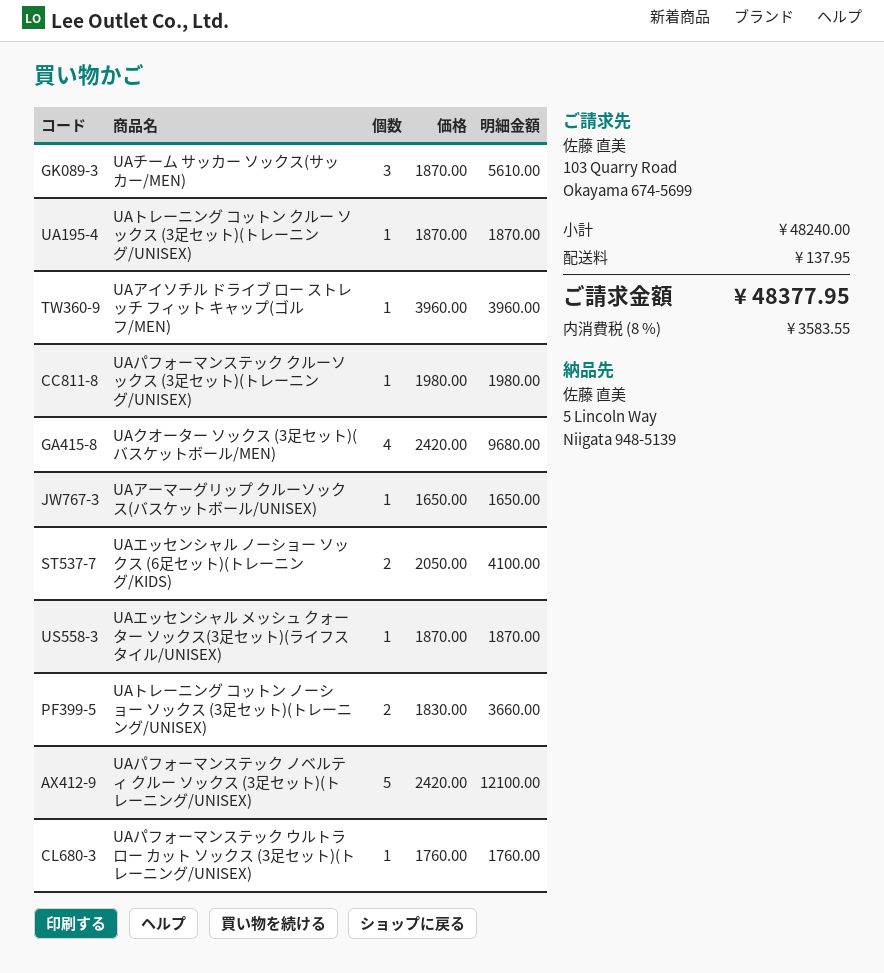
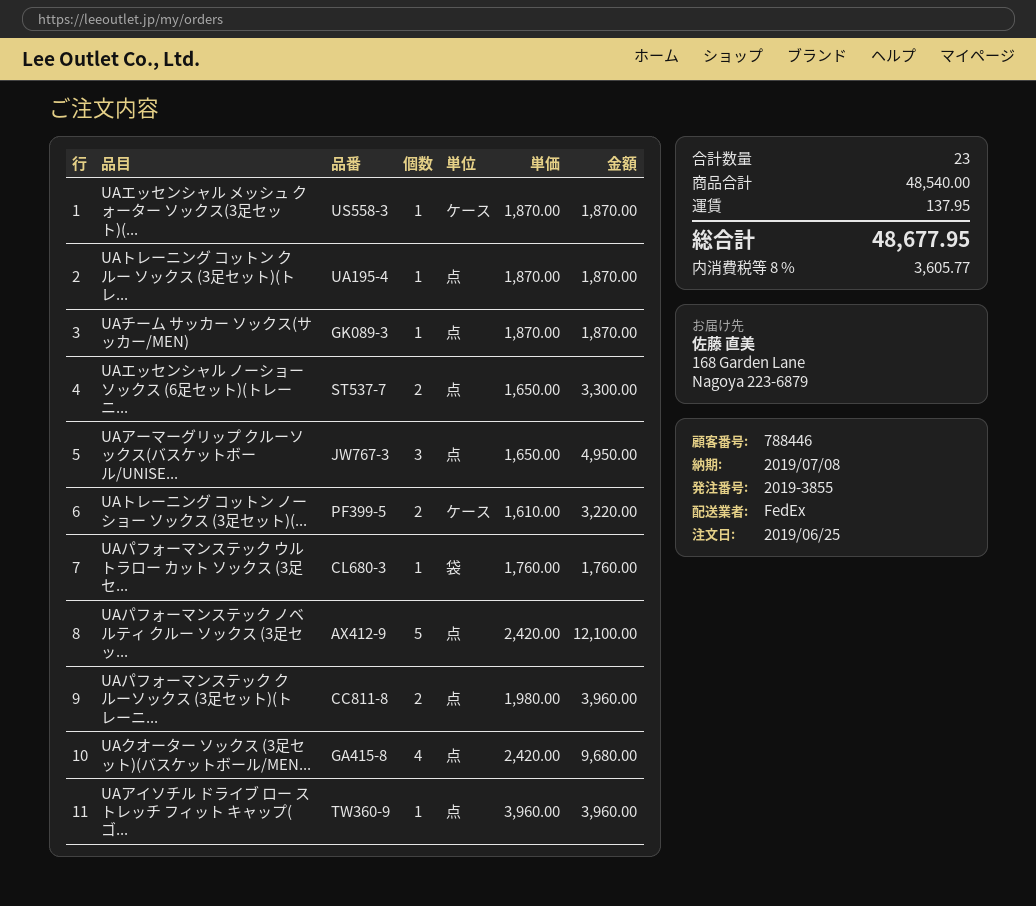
ship to: 5 Lincoln Way, Niigata 948-5139 -> 168 Garden Lane, Nagoya 223-6879
UAチーム サッカー ソックス(サッカー/MEN): 3 x 1870.00 = 5610.00 -> 1 x 1870.00 = 1870.00
UAパフォーマンステック クルーソックス (3足セット)(トレーニング/UNISEX): 1 x 1980.00 = 1980.00 -> 2 x 1980.00 = 3960.00
UAアーマーグリップ クルーソックス(バスケットボール/UNISEX): 1 x 1650.00 = 1650.00 -> 3 x 1650.00 = 4950.00
UAエッセンシャル ノーショー ソックス (6足セット)(トレーニング/KIDS): 2 x 2050.00 = 4100.00 -> 2 x 1650.00 = 3300.00
UAトレーニング コットン ノーショー ソックス (3足セット)(トレーニング/UNISEX): 2 x 1830.00 = 3660.00 -> 2 x 1610.00 = 3220.00
subtotal: 48240.00 -> 48540.00
tax: 8% = 3583.55 -> 8% = 3605.77
total: 48377.95 -> 48677.95

